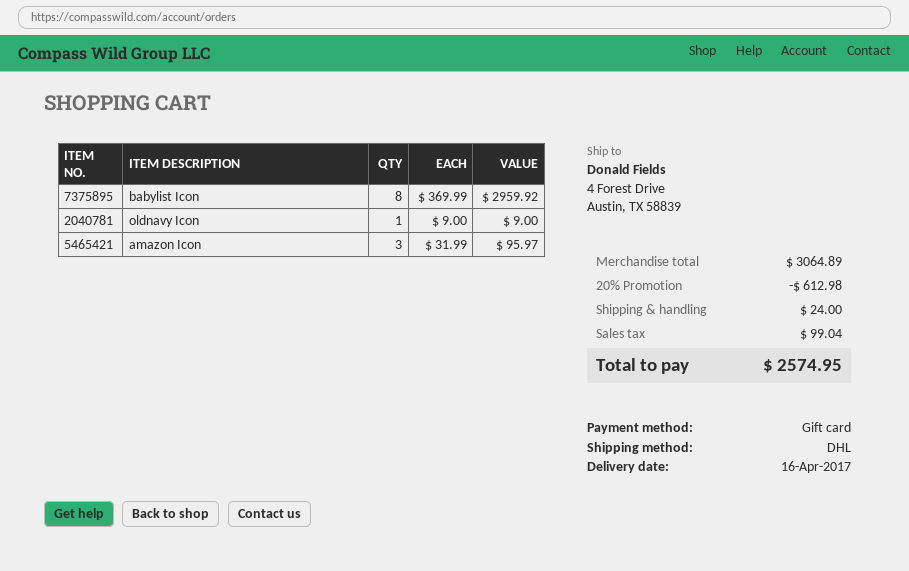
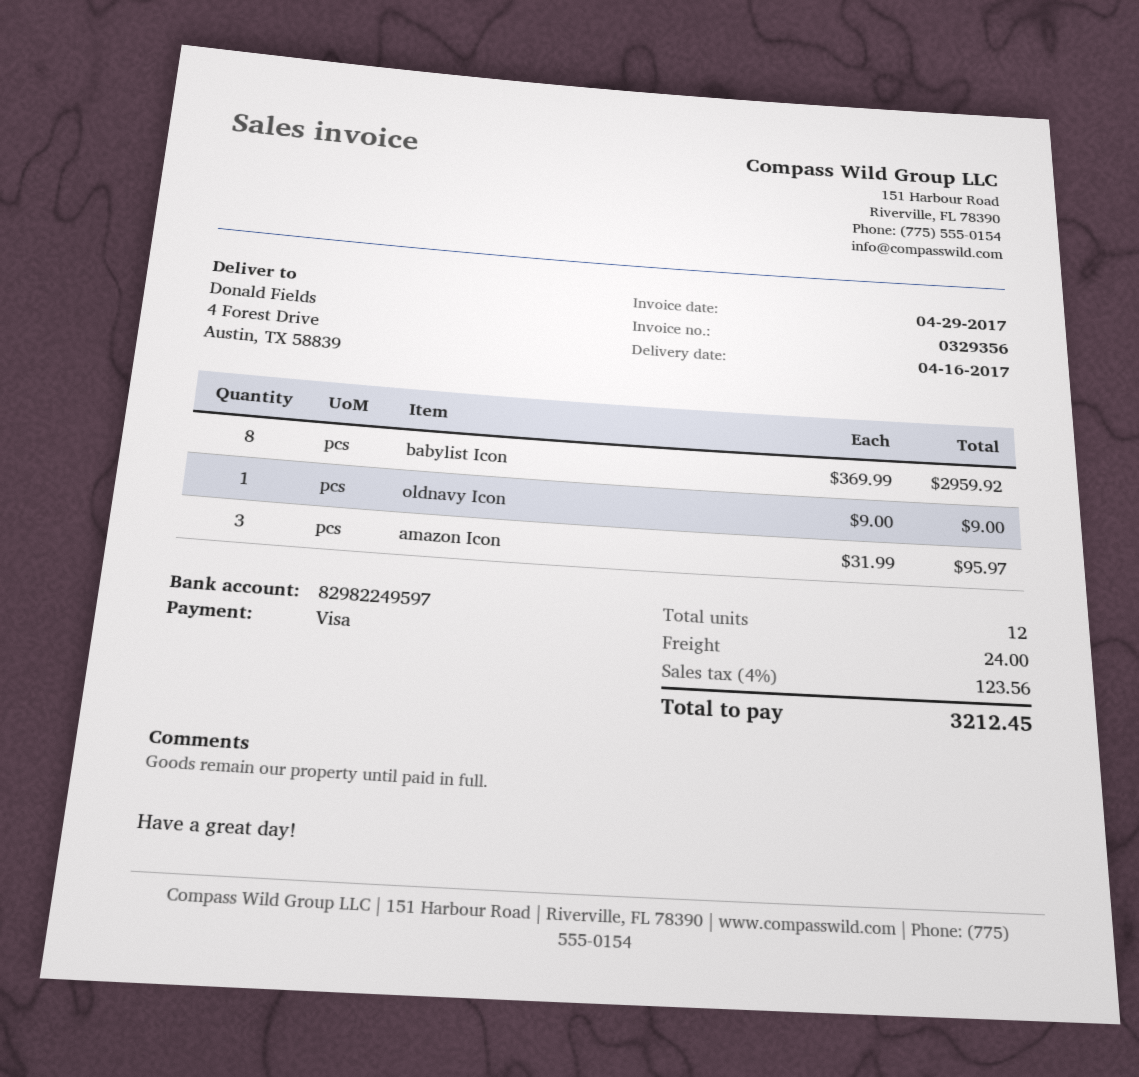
payment method: gift card -> Visa
discount: 20% = 612.98 -> none
tax: 99.04 -> 123.56
total: 2574.95 -> 3212.45

